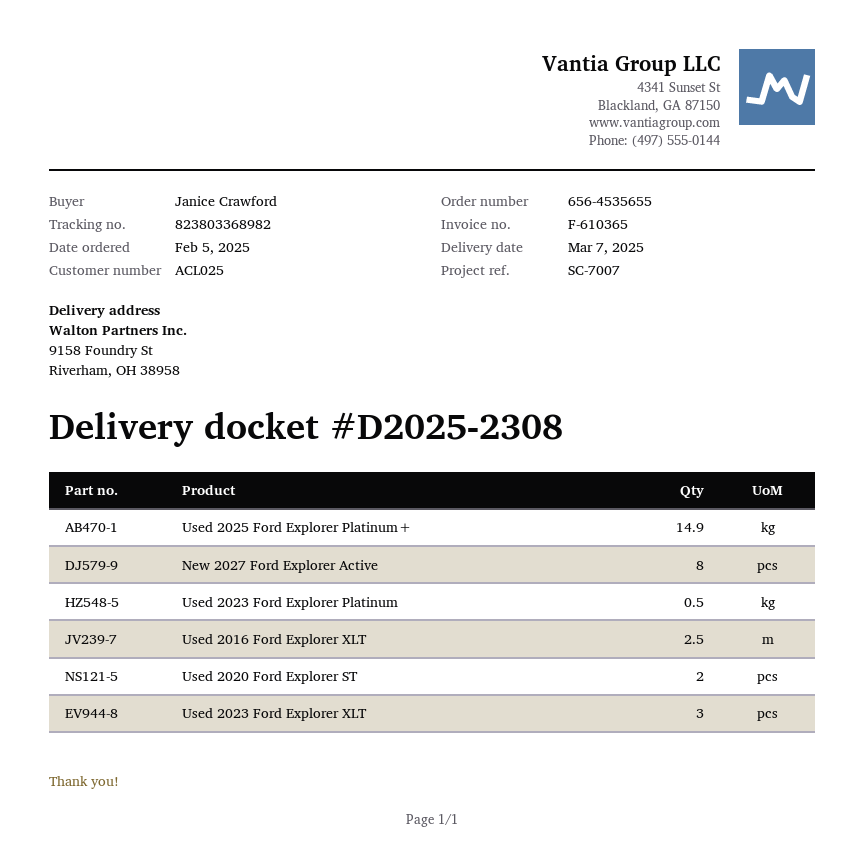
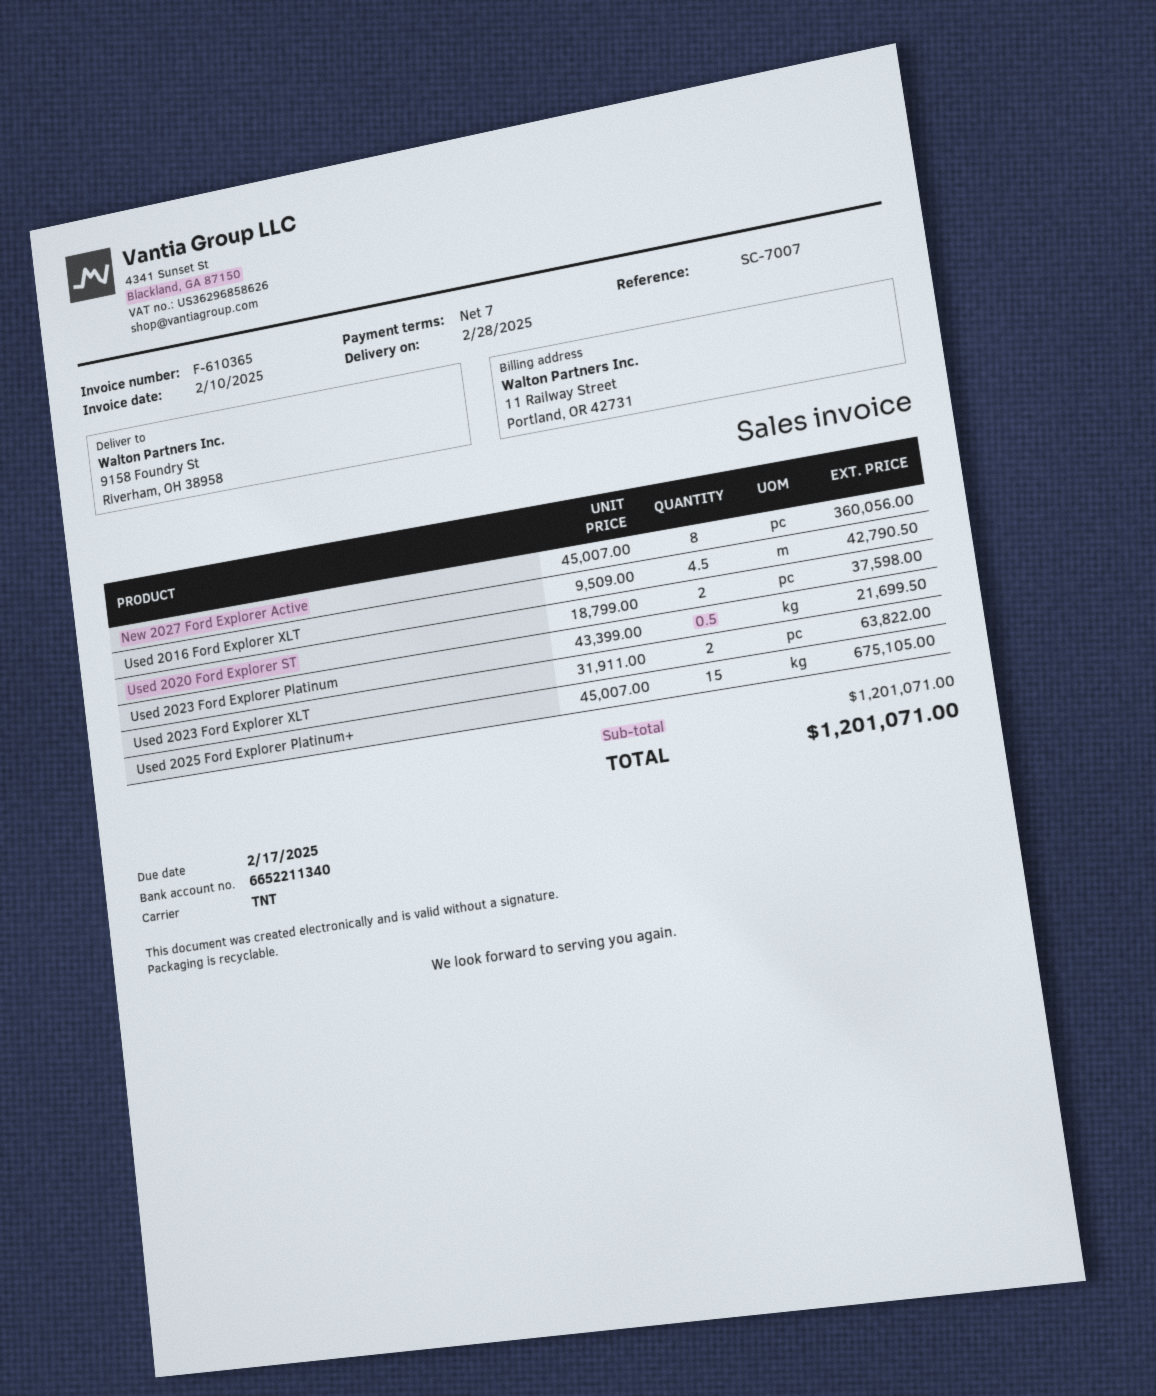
delivery date: 2025-03-07 -> 2025-02-28
Used 2025 Ford Explorer Platinum+: 14.9 -> 15
Used 2016 Ford Explorer XLT: 2.5 -> 4.5
Used 2023 Ford Explorer XLT: 3 -> 2

